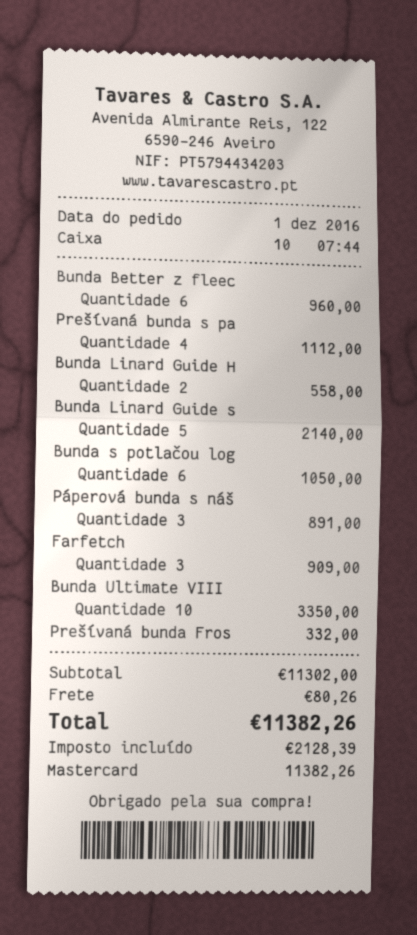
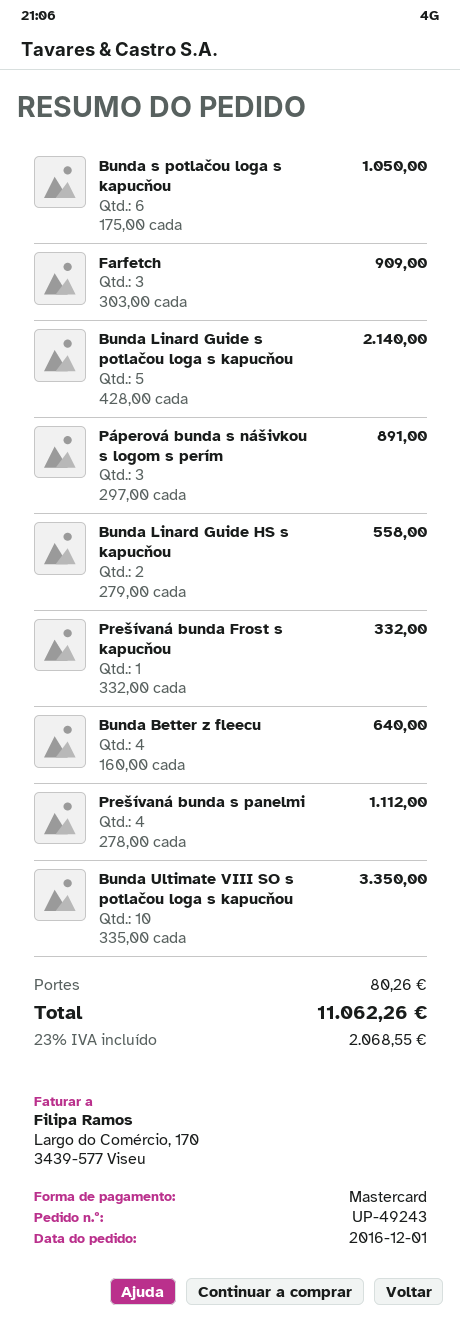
Bunda Better z fleec: 6 for 960.00 -> 4 for 640.00
tax: 2128.39 -> 2068.55
total: 11382.26 -> 11062.26

